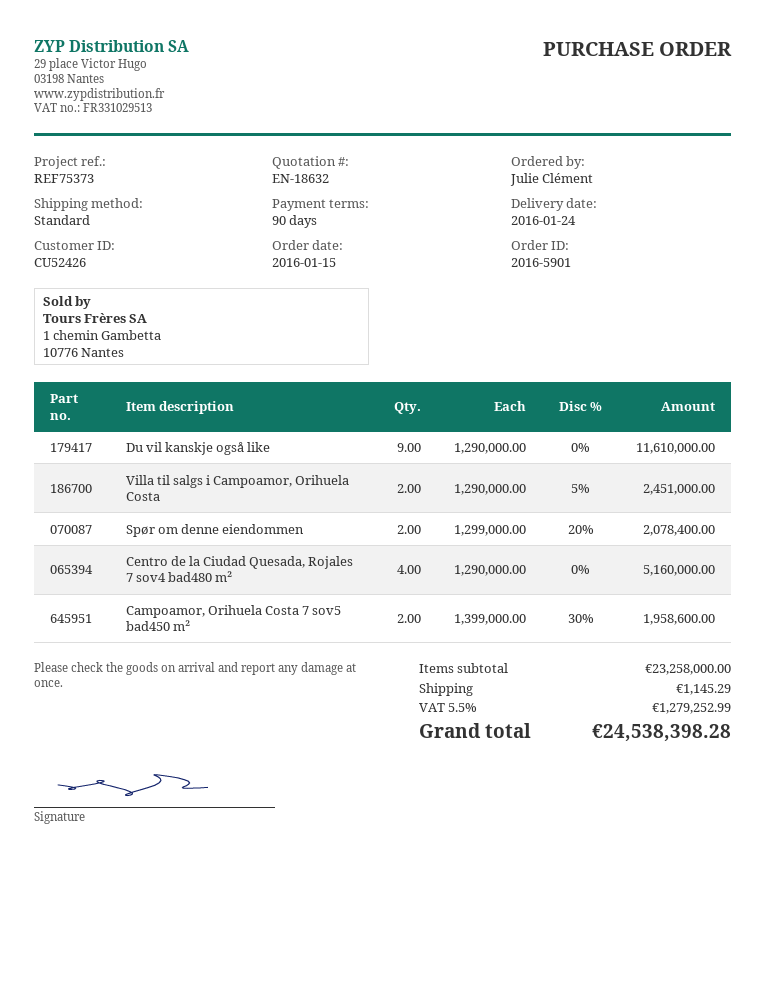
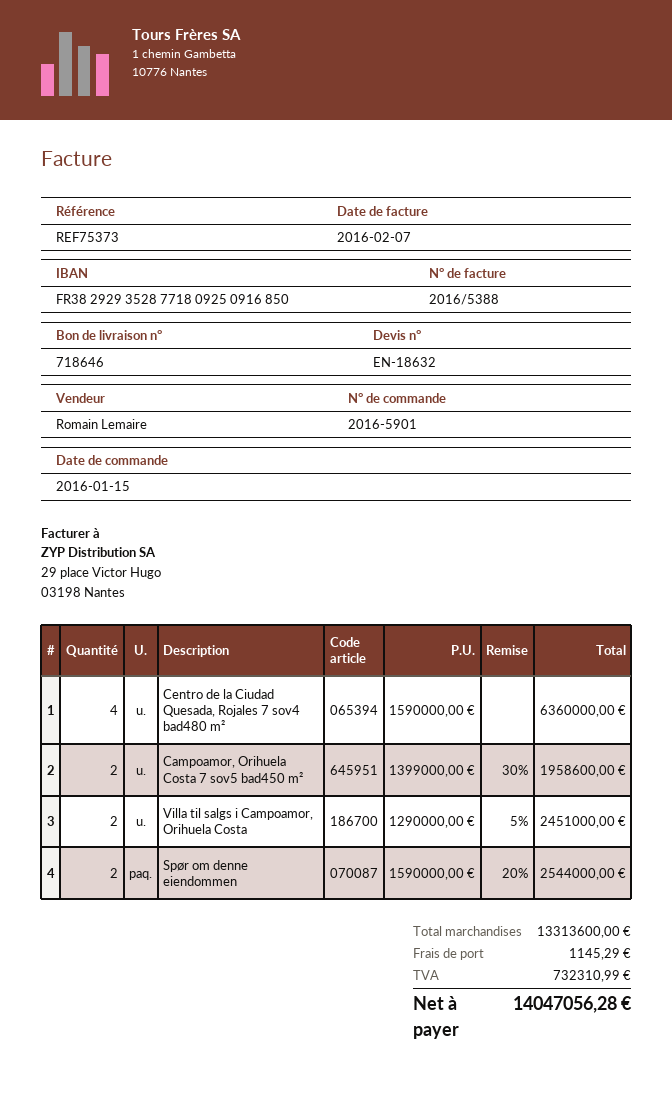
Du vil kanskje også like: 9 x 1290000.00 = 11610000.00 -> none
Spør om denne eiendommen: 2 x 1299000.00 - 20% = 2078400.00 -> 2 x 1590000.00 - 20% = 2544000.00
Centro de la Ciudad Quesada, Rojales 7 sov4 bad480 m²: 4 x 1290000.00 = 5160000.00 -> 4 x 1590000.00 = 6360000.00
subtotal: 23258000.00 -> 13313600.00
tax: 1279252.99 -> 732310.99
total: 24538398.28 -> 14047056.28

